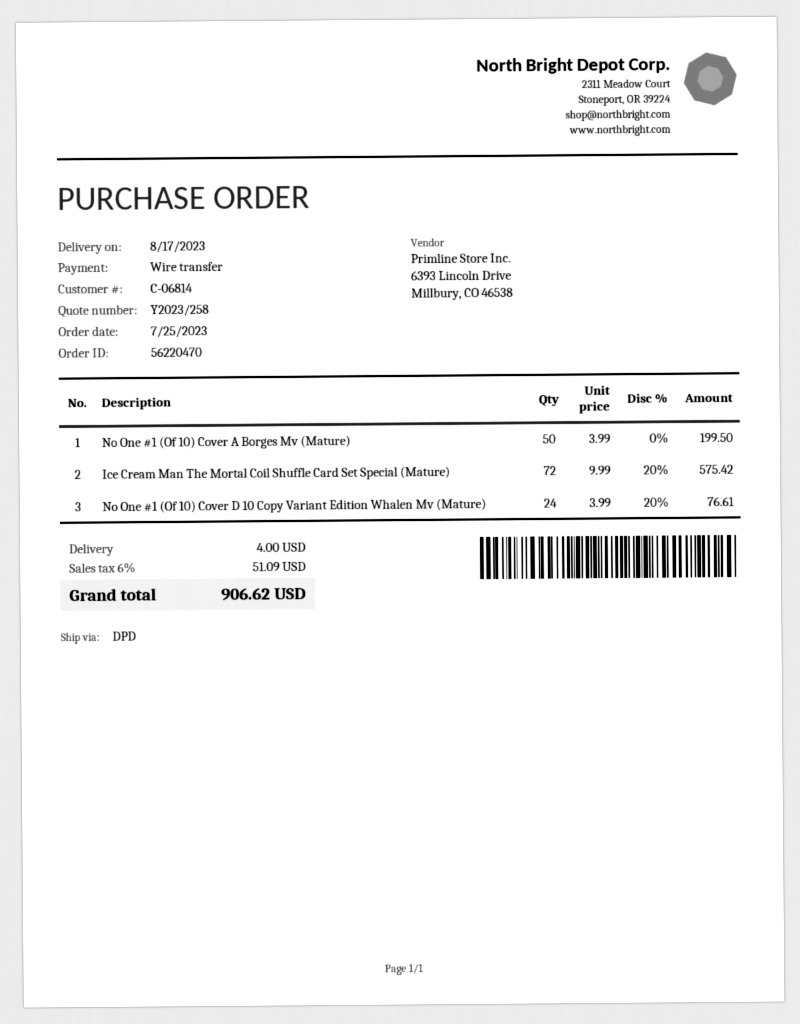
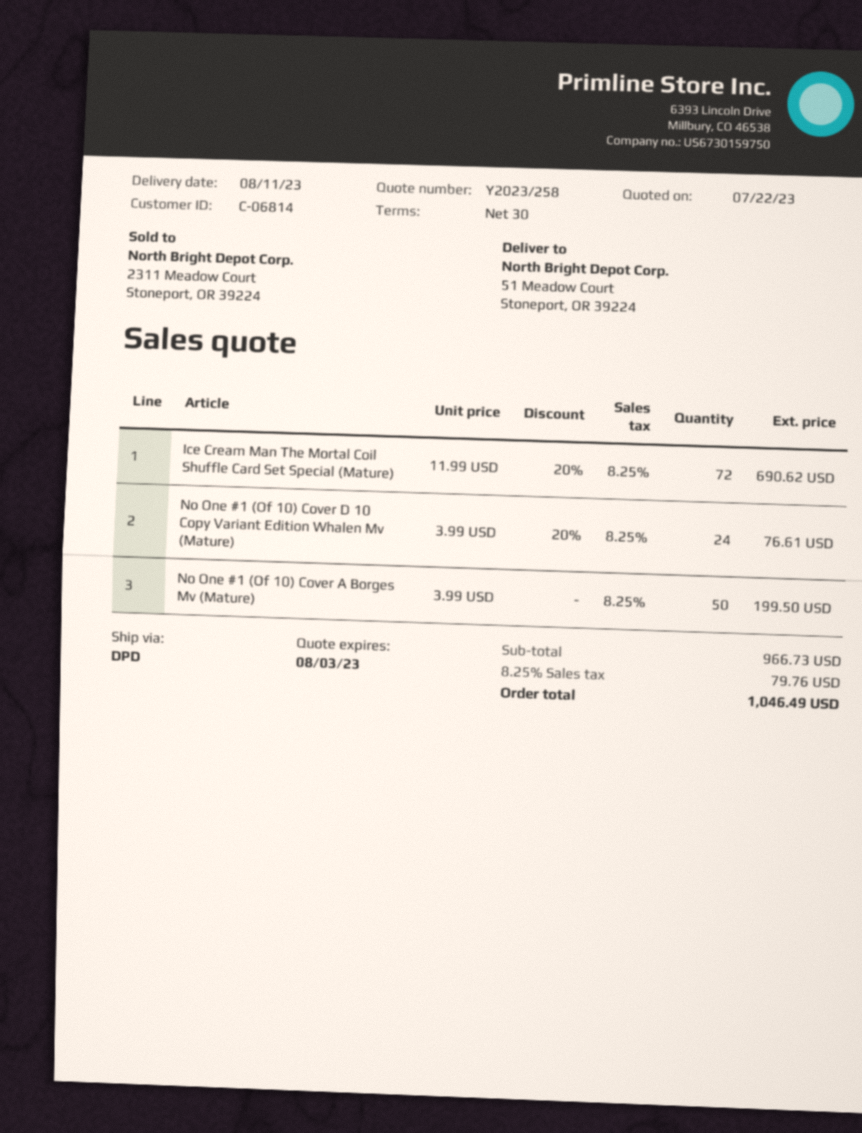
delivery date: 2023-08-17 -> 2023-08-11
Ice Cream Man The Mortal Coil Shuffle Card Set Special (Mature): 72 x 9.99 - 20% = 575.42 -> 72 x 11.99 - 20% = 690.62
shipping: 4.00 -> none
tax: 6% = 51.09 -> 8.25% = 79.76
total: 906.62 -> 1046.49

